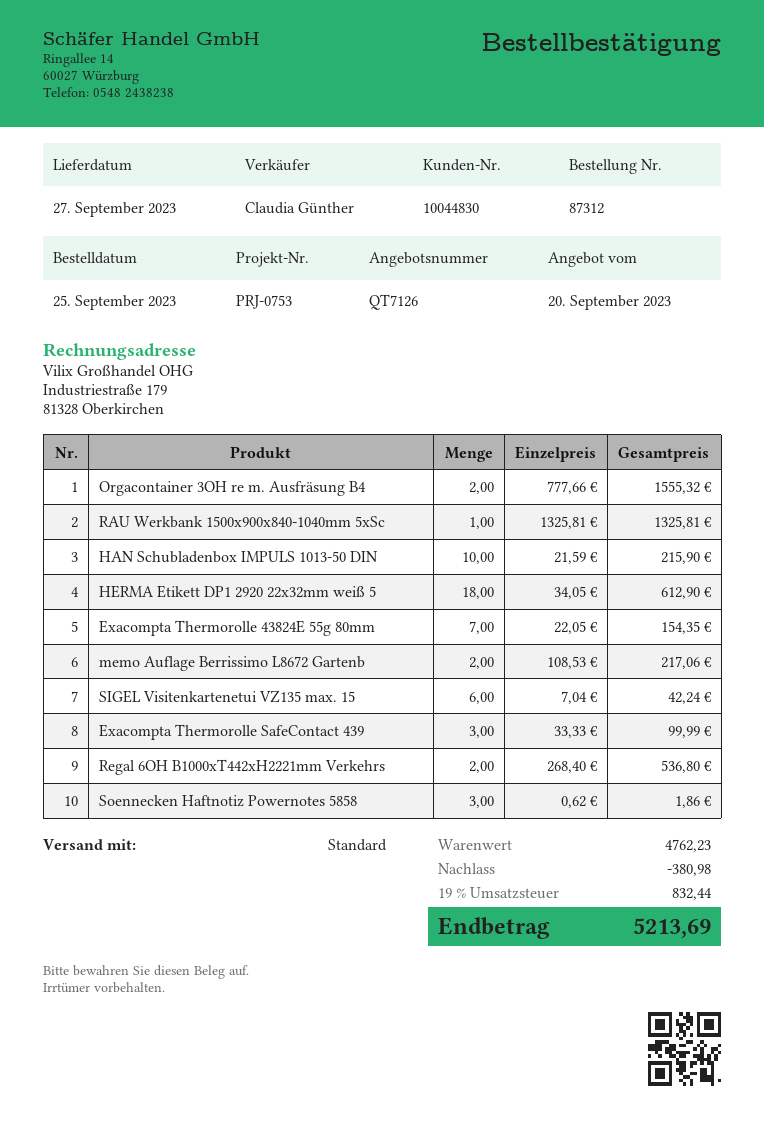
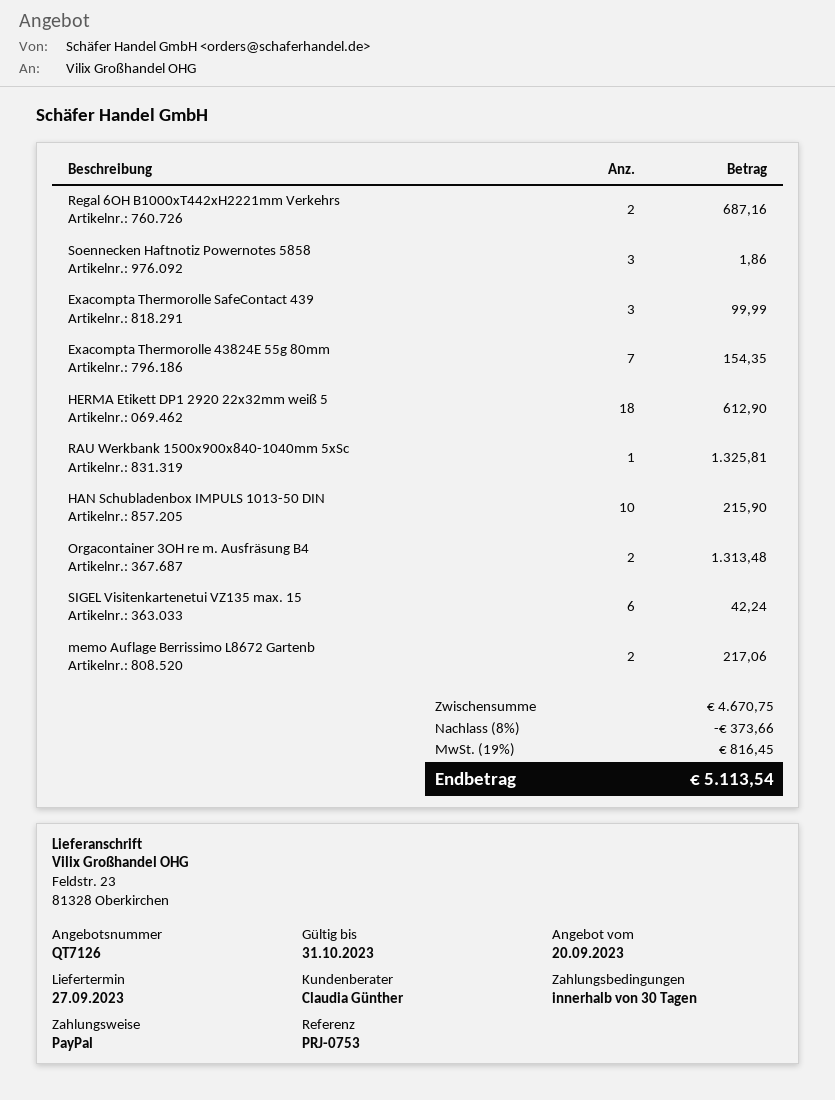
Orgacontainer 3OH re m. Ausfräsung B4: 2 for 1555.32 -> 2 for 1313.48
Regal 6OH B1000xT442xH2221mm Verkehrs: 2 for 536.80 -> 2 for 687.16
subtotal: 4762.23 -> 4670.75
discount: 380.98 -> 373.66
tax: 19% = 832.44 -> 19% = 816.45
total: 5213.69 -> 5113.54

